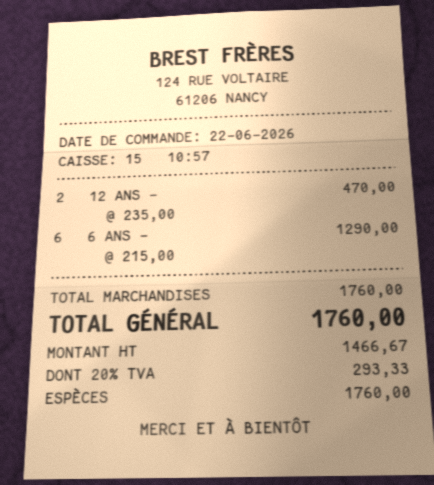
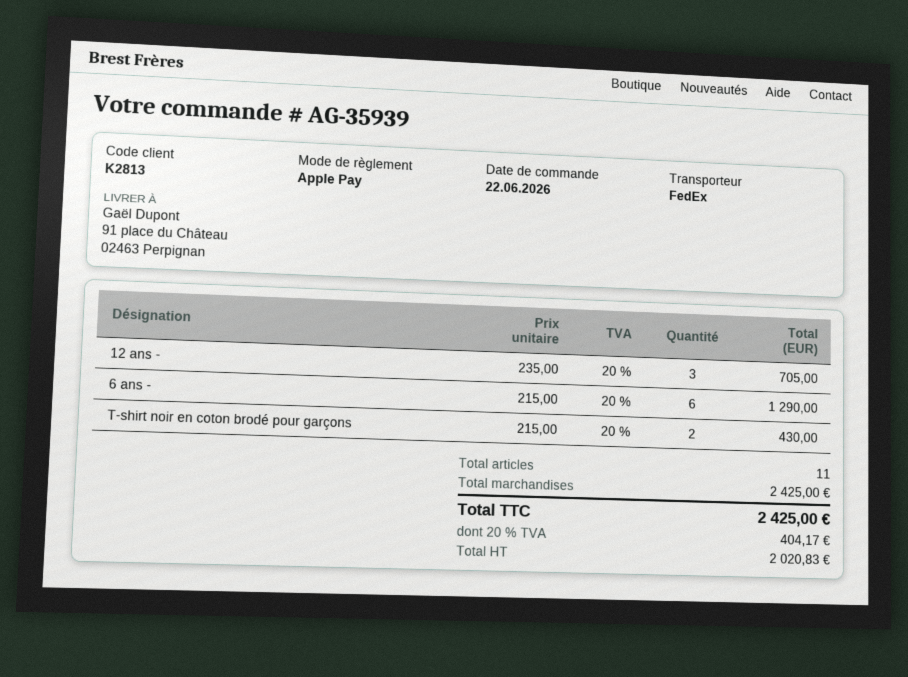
payment method: cash -> Apple Pay
12 ANS -: 2 x 235.00 = 470.00 -> 3 x 235.00 = 705.00
T-shirt noir en coton brodé pour garçons: none -> 2 x 215.00 = 430.00
subtotal: 1760.00 -> 2425.00
net: 1466.67 -> 2020.83
tax: 20% = 293.33 -> 20% = 404.17
total: 1760.00 -> 2425.00

